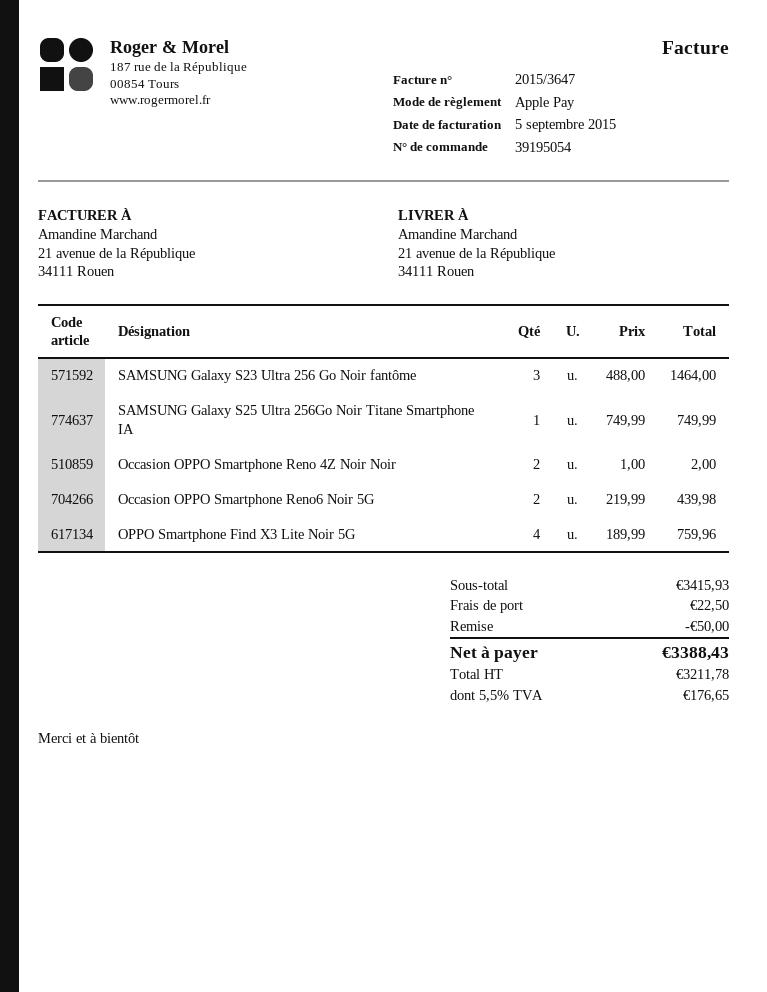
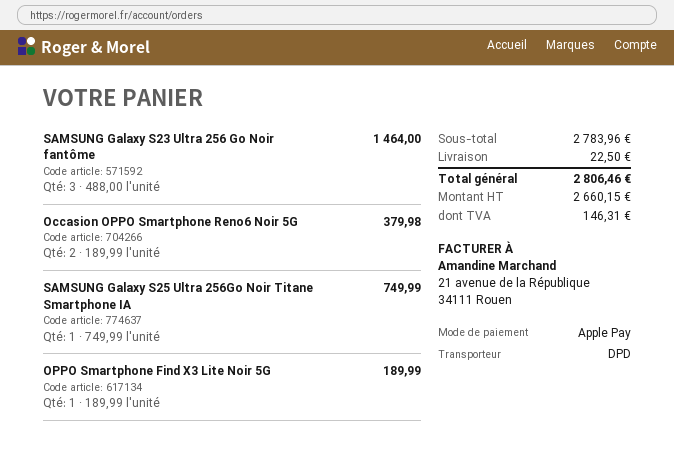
Occasion OPPO Smartphone Reno 4Z Noir Noir: 2 x 1.00 = 2.00 -> none
Occasion OPPO Smartphone Reno6 Noir 5G: 2 x 219.99 = 439.98 -> 2 x 189.99 = 379.98
OPPO Smartphone Find X3 Lite Noir 5G: 4 x 189.99 = 759.96 -> 1 x 189.99 = 189.99
subtotal: 3415.93 -> 2783.96
discount: 50.00 -> none
net: 3211.78 -> 2660.15
tax: 176.65 -> 146.31
total: 3388.43 -> 2806.46

